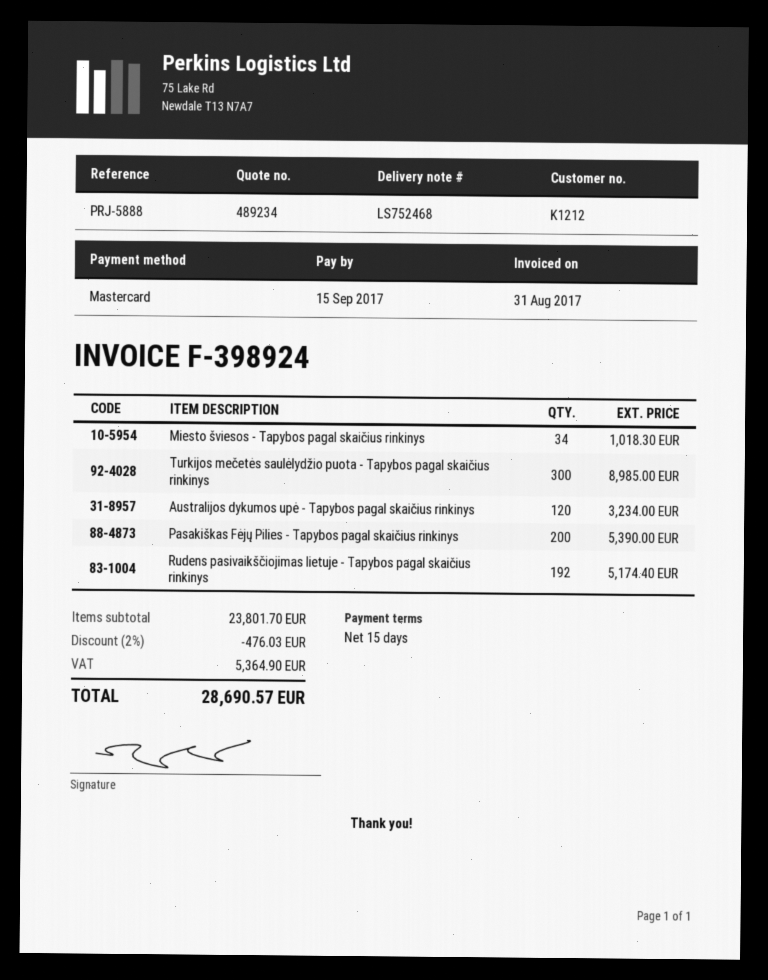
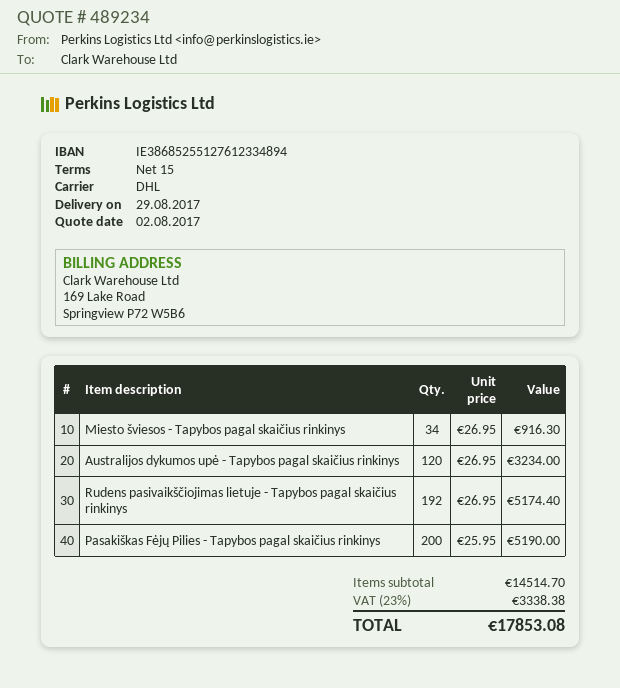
Miesto šviesos - Tapybos pagal skaičius rinkinys: 34 for 1018.30 -> 34 for 916.30
Turkijos mečetės saulėlydžio puota - Tapybos pagal skaičius rinkinys: 300 for 8985.00 -> none
Pasakiškas Fėjų Pilies - Tapybos pagal skaičius rinkinys: 200 for 5390.00 -> 200 for 5190.00
subtotal: 23801.70 -> 14514.70
discount: 2% = 476.03 -> none
tax: 5364.90 -> 3338.38
total: 28690.57 -> 17853.08

